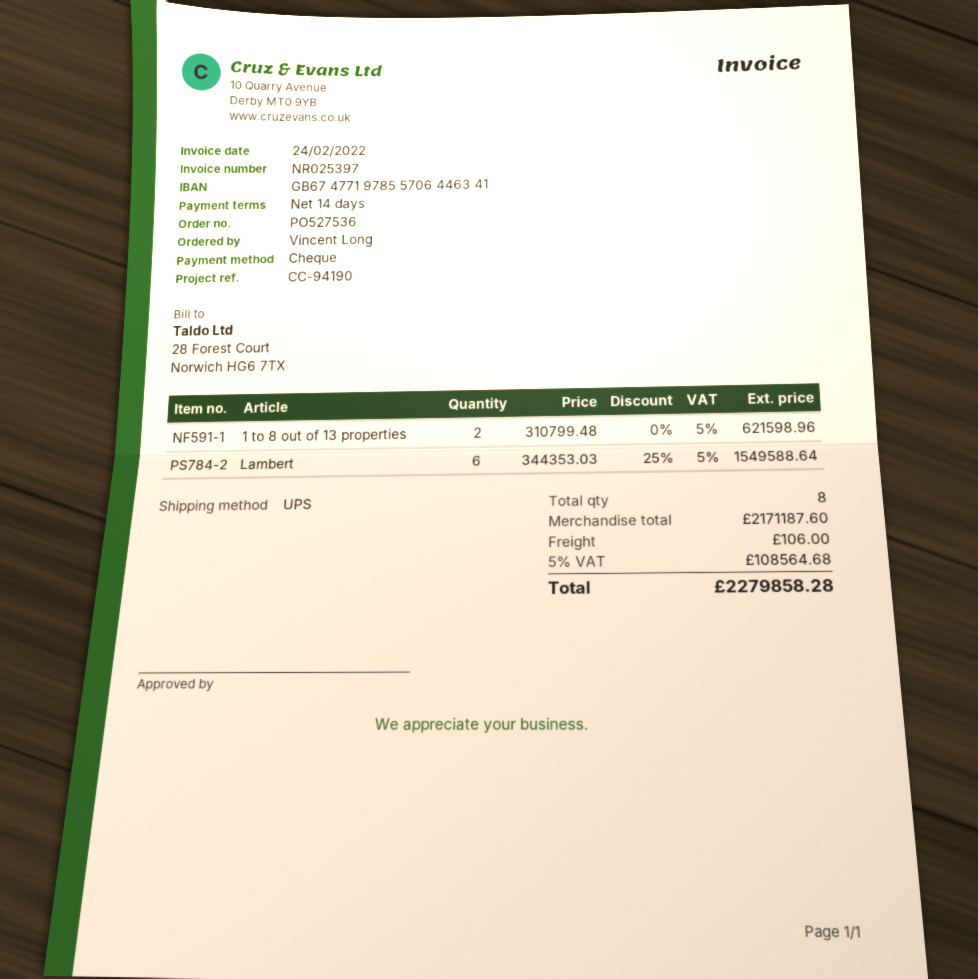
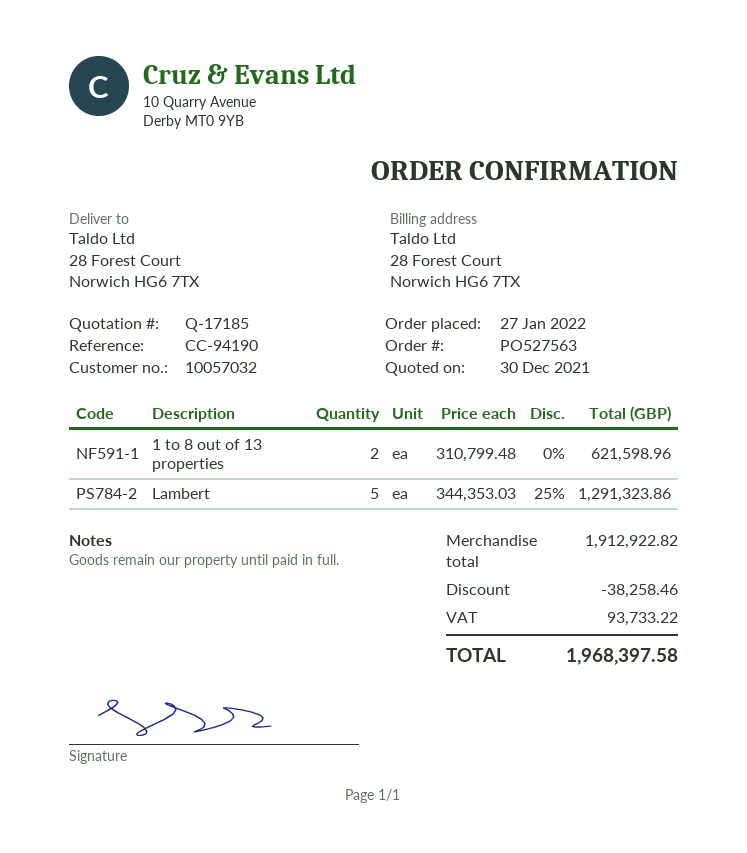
order number: PO527536 -> PO527563
Lambert: 6 x 344353.03 - 25% = 1549588.64 -> 5 x 344353.03 - 25% = 1291323.86
subtotal: 2171187.60 -> 1912922.82
discount: none -> 38258.46
shipping: 106.00 -> none
tax: 108564.68 -> 93733.22
total: 2279858.28 -> 1968397.58

